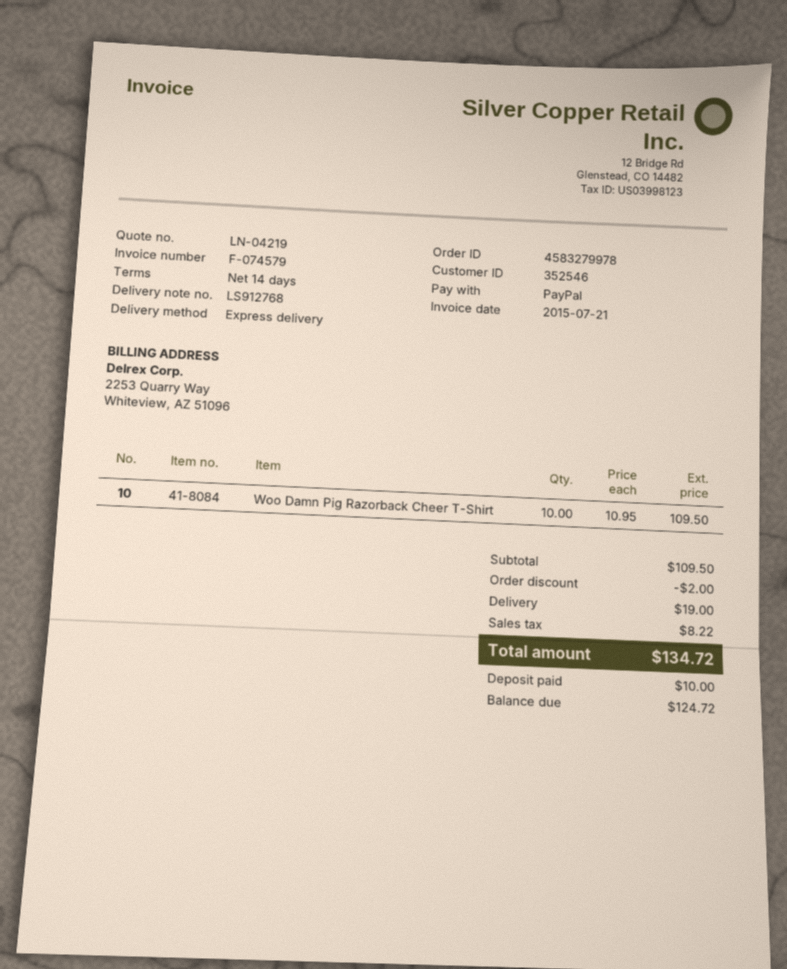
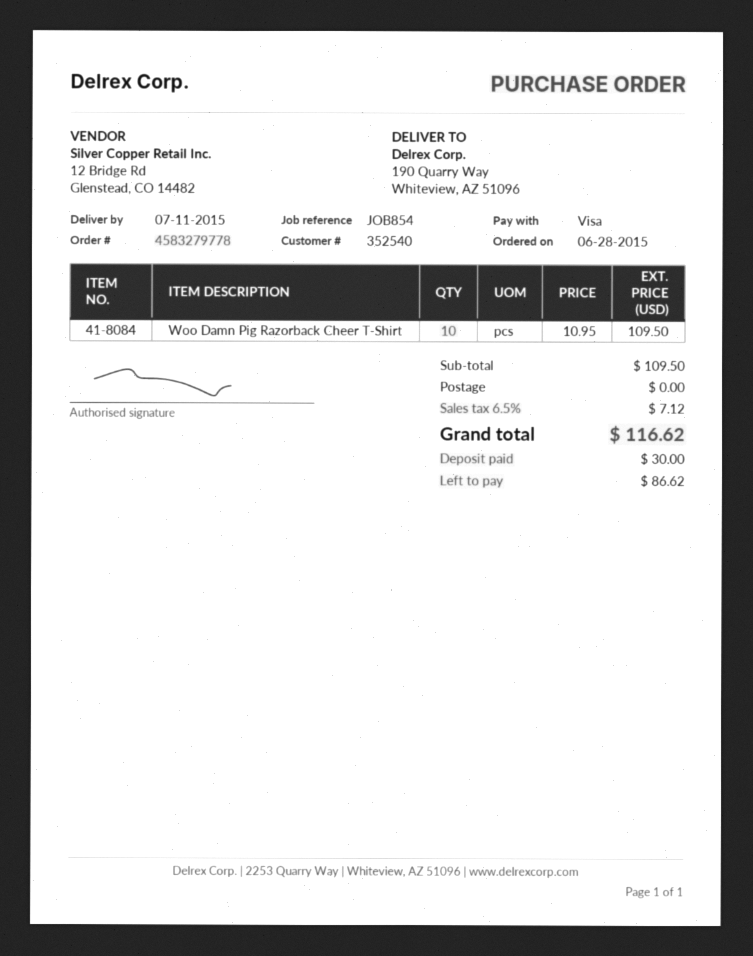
order number: 4583279978 -> 4583279778
customer number: 352546 -> 352540
payment method: PayPal -> Visa
discount: 2.00 -> none
shipping: 19.00 -> 0.00
tax: 8.22 -> 7.12
total: 134.72 -> 116.62
deposit: 10.00 -> 30.00
balance: 124.72 -> 86.62

